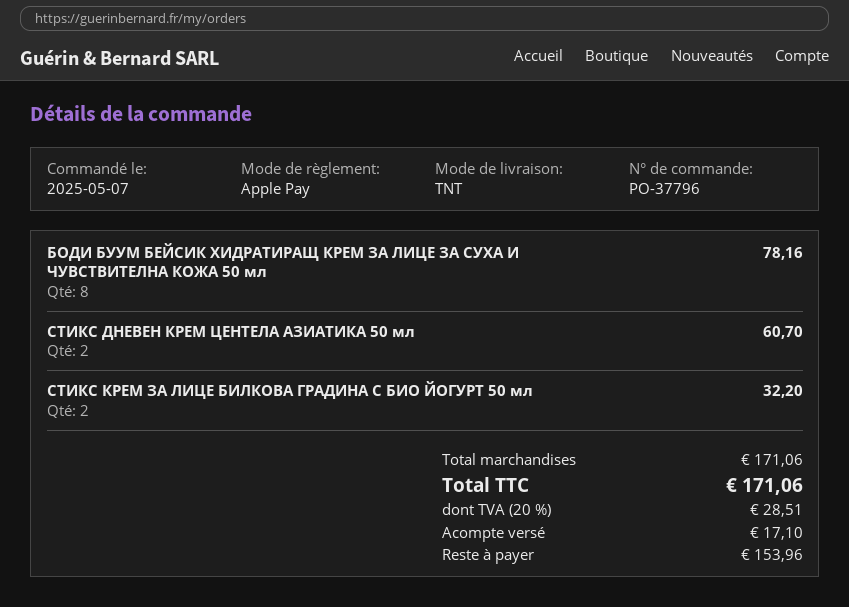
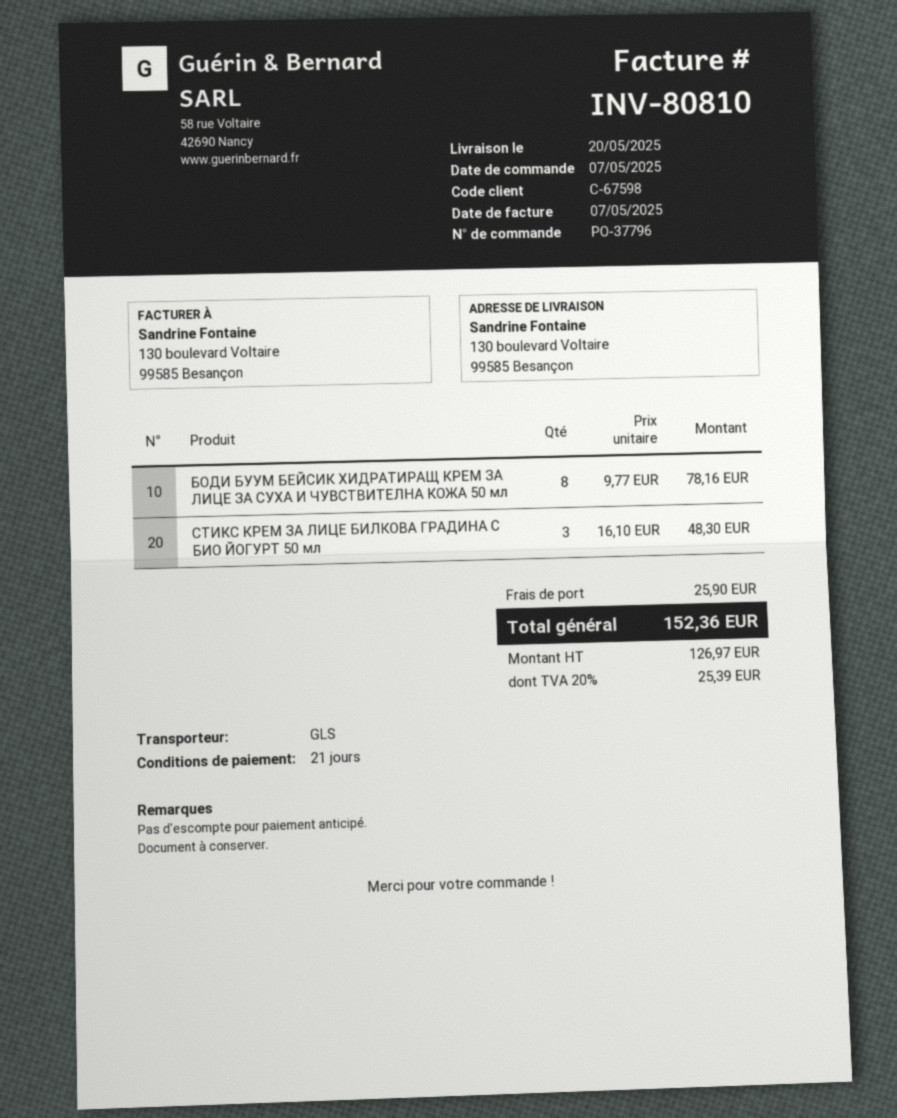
shipping method: TNT -> GLS
СТИКС ДНЕВЕН КРЕМ ЦЕНТЕЛА АЗИАТИКА 50 мл: 2 for 60.70 -> none
СТИКС КРЕМ ЗА ЛИЦЕ БИЛКОВА ГРАДИНА С БИО ЙОГУРТ 50 мл: 2 for 32.20 -> 3 for 48.30
shipping: none -> 25.90
tax: 20% = 28.51 -> 20% = 25.39
total: 171.06 -> 152.36

